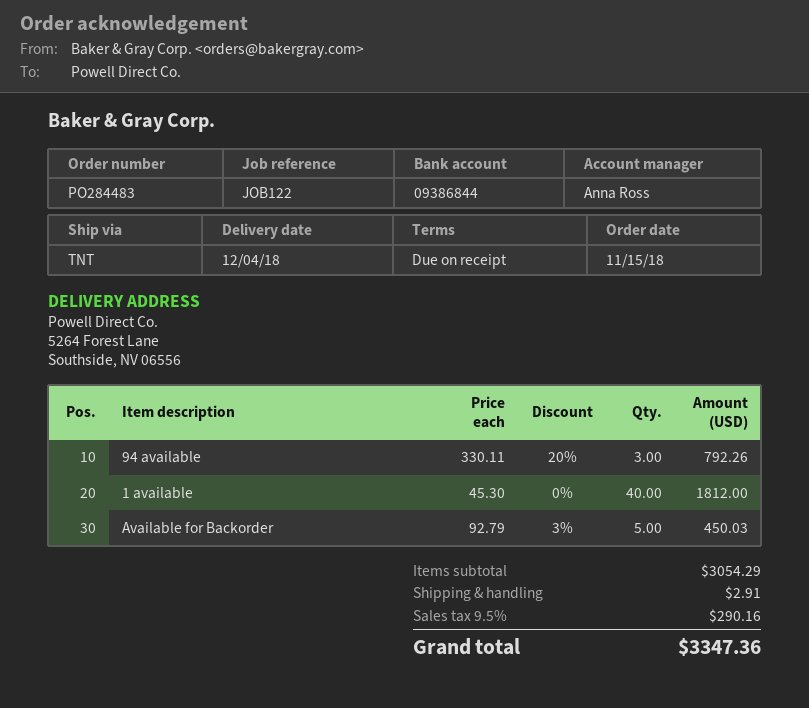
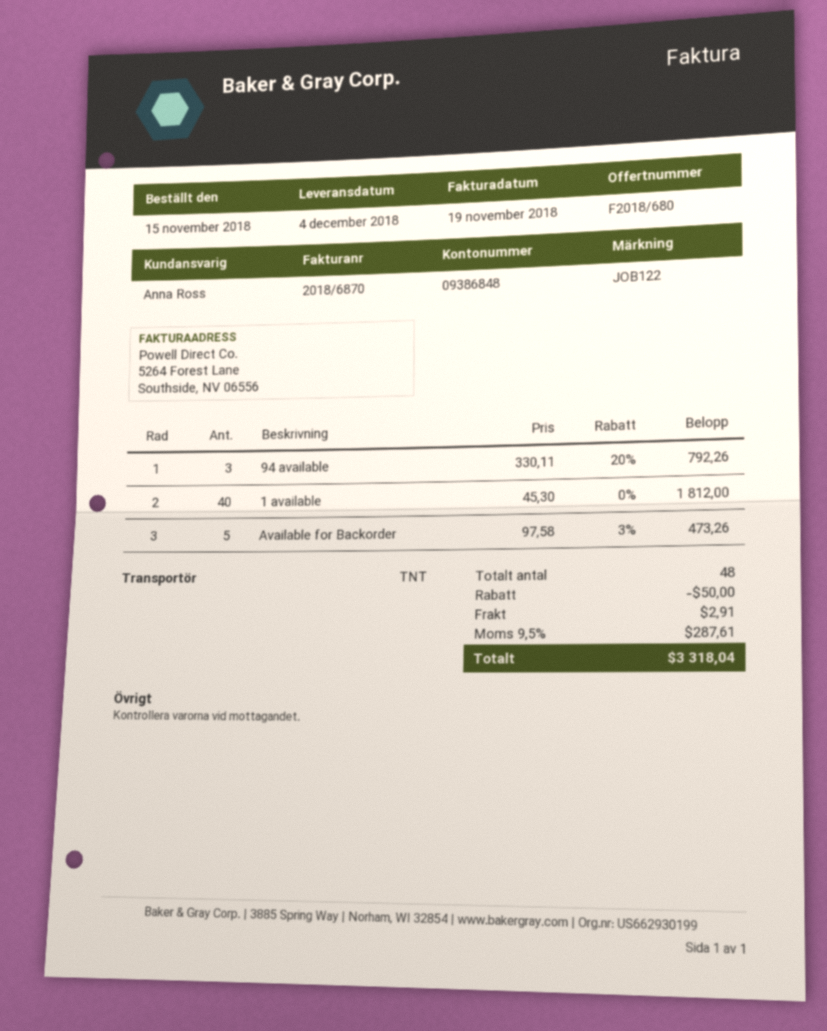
bank account: 09386844 -> 09386848
Available for Backorder: 5 x 92.79 - 3% = 450.03 -> 5 x 97.58 - 3% = 473.26
discount: none -> 50.00
tax: 9.5% = 290.16 -> 9.5% = 287.61
total: 3347.36 -> 3318.04

